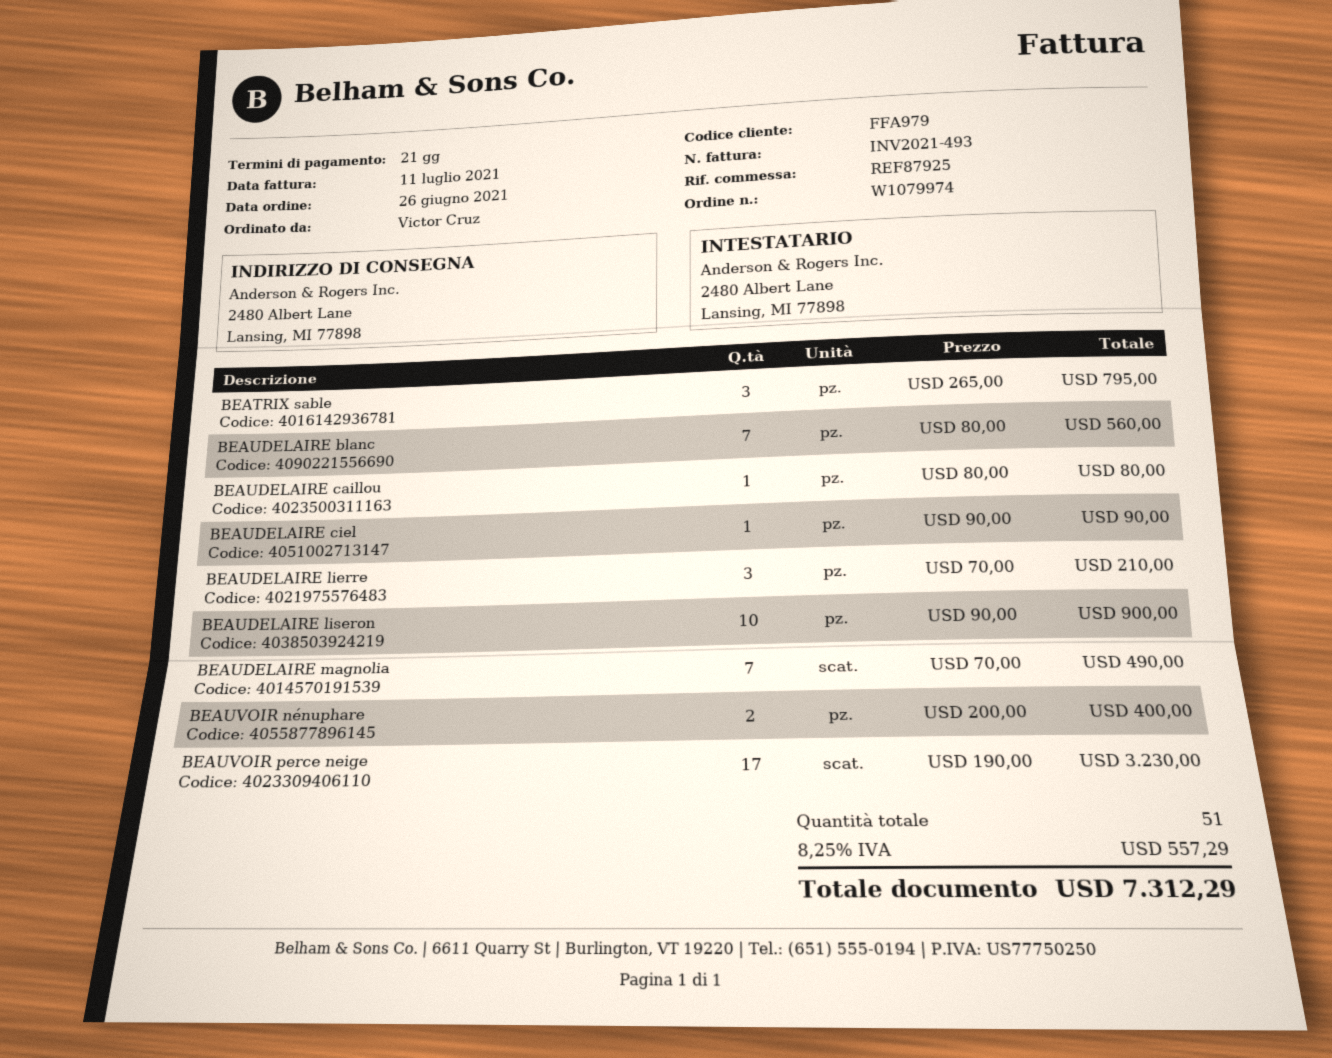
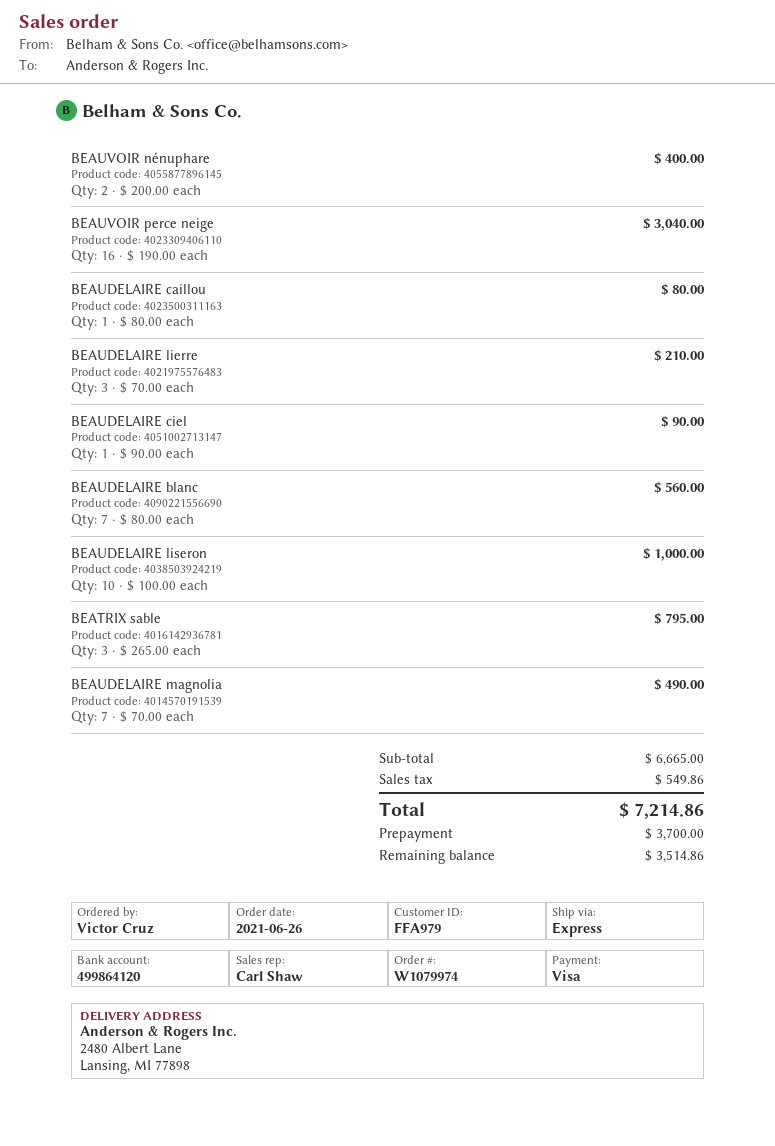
BEAUDELAIRE liseron: 10 x 90.00 = 900.00 -> 10 x 100.00 = 1000.00
BEAUVOIR perce neige: 17 x 190.00 = 3230.00 -> 16 x 190.00 = 3040.00
tax: 557.29 -> 549.86
total: 7312.29 -> 7214.86

